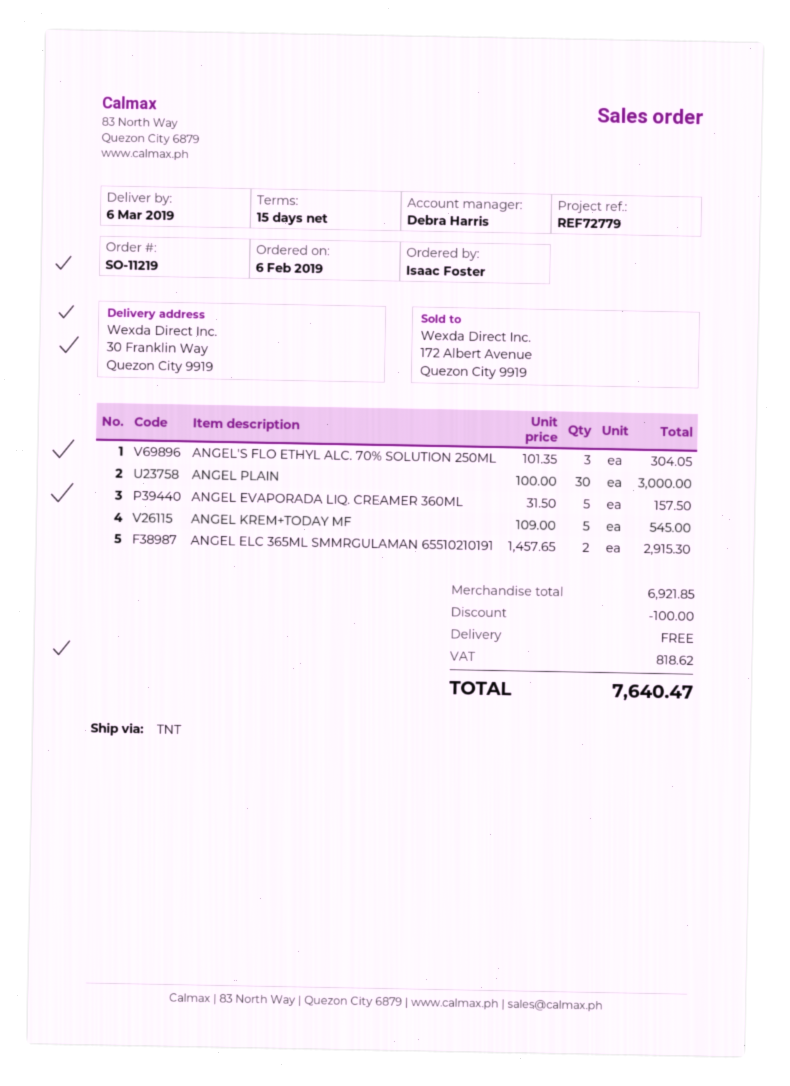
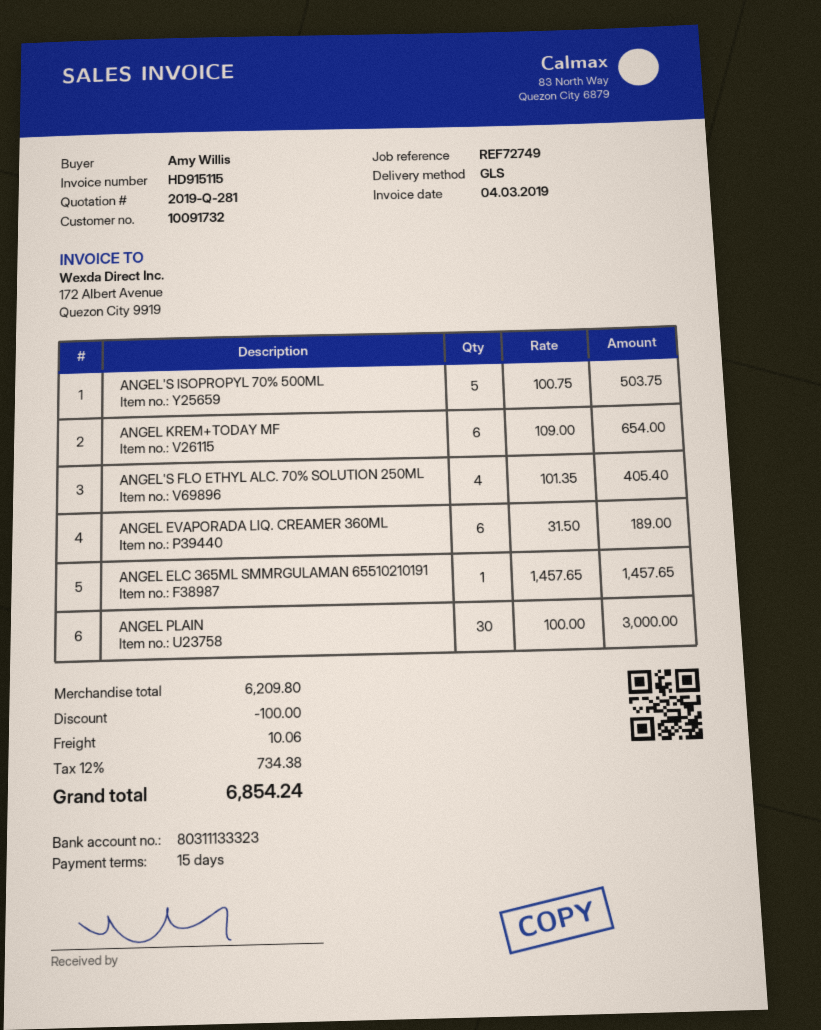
reference: REF72779 -> REF72749
ordered by: Isaac Foster -> Amy Willis
shipping method: TNT -> GLS
ANGEL'S FLO ETHYL ALC. 70% SOLUTION 250ML: 3 x 101.35 = 304.05 -> 4 x 101.35 = 405.40
ANGEL EVAPORADA LIQ. CREAMER 360ML: 5 x 31.50 = 157.50 -> 6 x 31.50 = 189.00
ANGEL KREM+TODAY MF: 5 x 109.00 = 545.00 -> 6 x 109.00 = 654.00
ANGEL ELC 365ML SMMRGULAMAN 65510210191: 2 x 1457.65 = 2915.30 -> 1 x 1457.65 = 1457.65
ANGEL'S ISOPROPYL 70% 500ML: none -> 5 x 100.75 = 503.75
subtotal: 6921.85 -> 6209.80
shipping: 0.00 -> 10.06
tax: 818.62 -> 734.38
total: 7640.47 -> 6854.24

